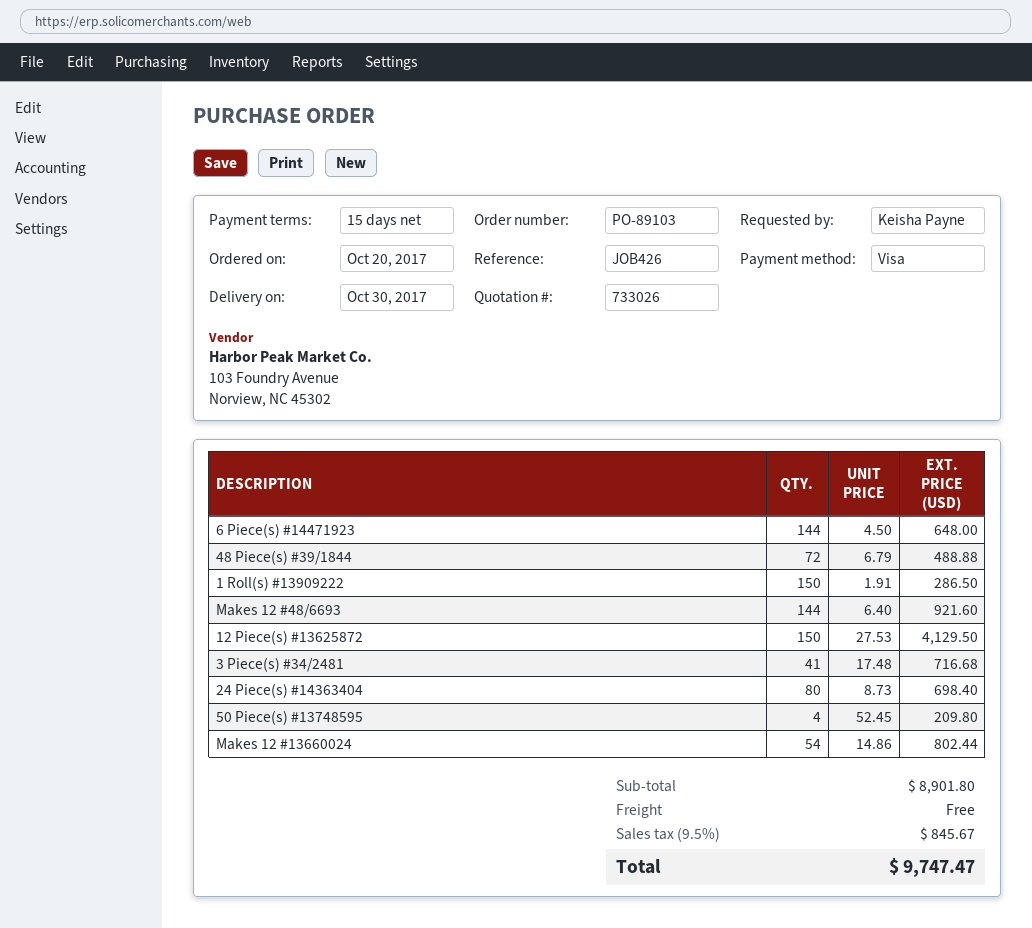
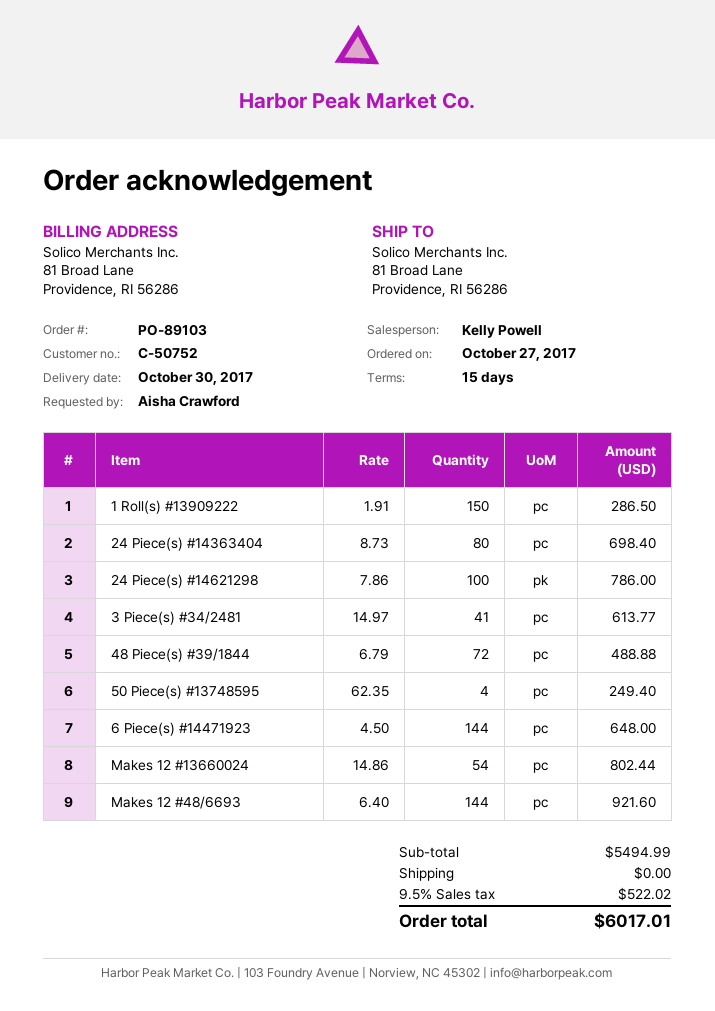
order date: 2017-10-20 -> 2017-10-27
ordered by: Keisha Payne -> Aisha Crawford
12 Piece(s) #13625872: 150 x 27.53 = 4129.50 -> none
3 Piece(s) #34/2481: 41 x 17.48 = 716.68 -> 41 x 14.97 = 613.77
50 Piece(s) #13748595: 4 x 52.45 = 209.80 -> 4 x 62.35 = 249.40
24 Piece(s) #14621298: none -> 100 x 7.86 = 786.00
subtotal: 8901.80 -> 5494.99
tax: 9.5% = 845.67 -> 9.5% = 522.02
total: 9747.47 -> 6017.01

